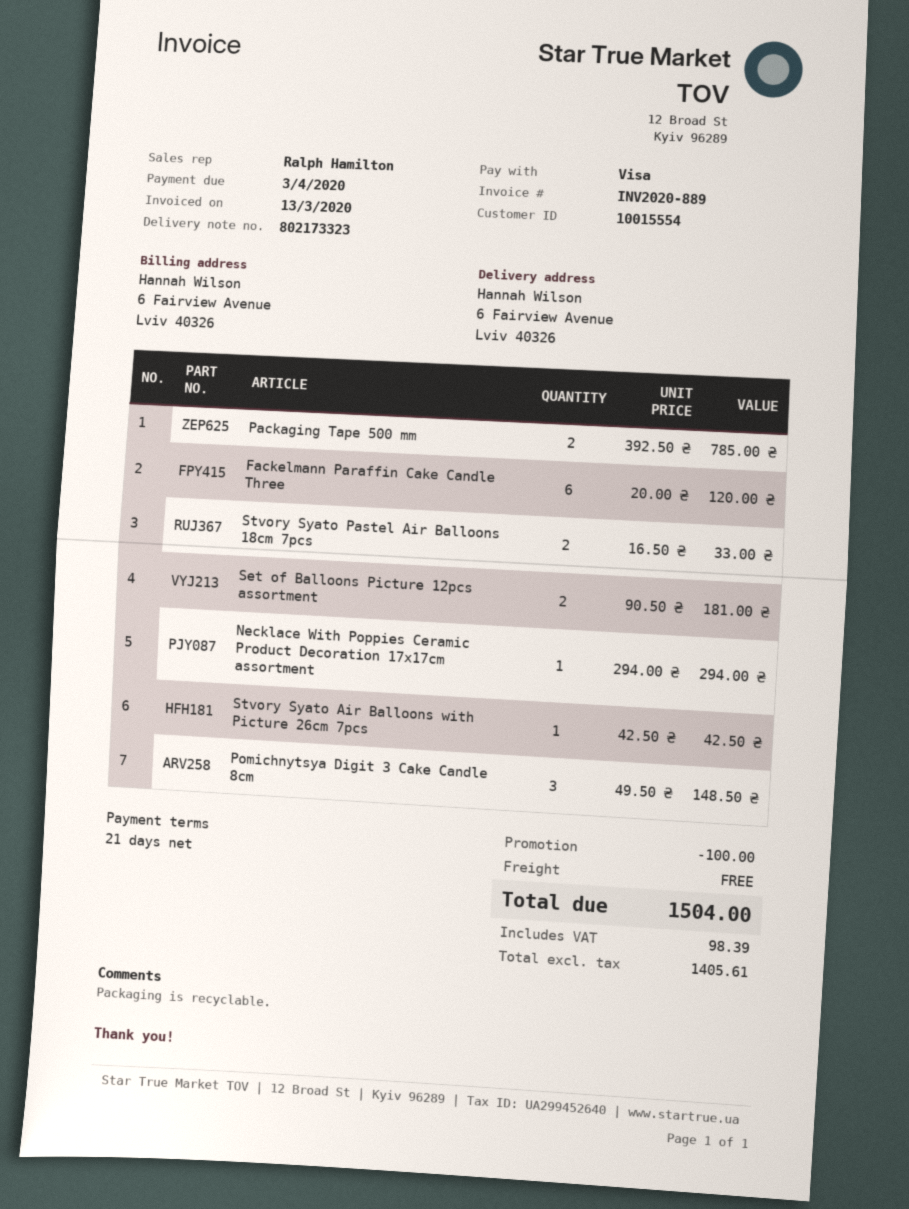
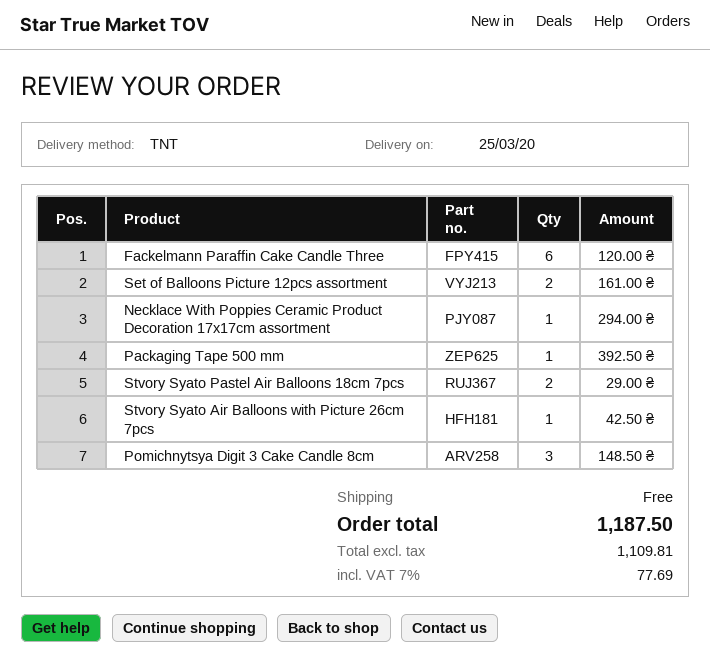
Packaging Tape 500 mm: 2 for 785.00 -> 1 for 392.50
Stvory Syato Pastel Air Balloons 18cm 7pcs: 2 for 33.00 -> 2 for 29.00
Set of Balloons Picture 12pcs assortment: 2 for 181.00 -> 2 for 161.00
discount: 100.00 -> none
net: 1405.61 -> 1109.81
tax: 98.39 -> 77.69
total: 1504.00 -> 1187.50

